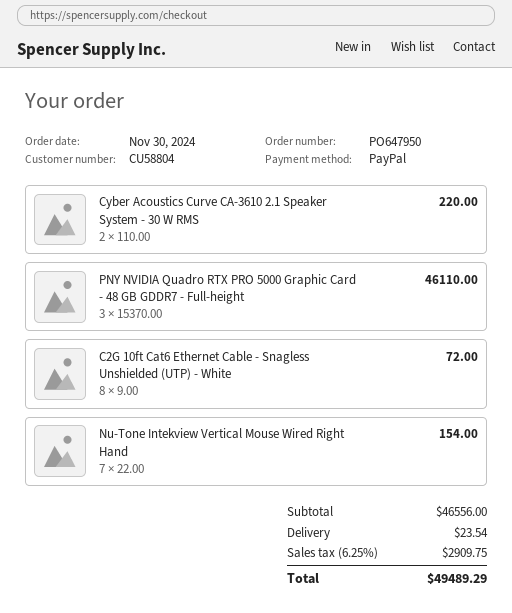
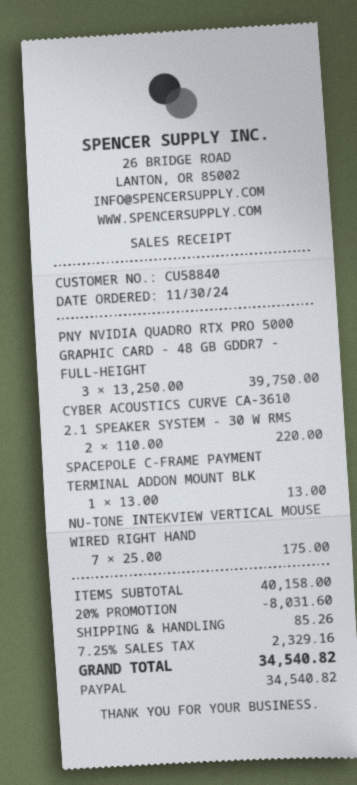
customer number: CU58804 -> CU58840
PNY NVIDIA Quadro RTX PRO 5000 Graphic Card - 48 GB GDDR7 - Full-height: 3 x 15370.00 = 46110.00 -> 3 x 13250.00 = 39750.00
C2G 10ft Cat6 Ethernet Cable - Snagless Unshielded (UTP) - White: 8 x 9.00 = 72.00 -> none
Nu-Tone Intekview Vertical Mouse Wired Right Hand: 7 x 22.00 = 154.00 -> 7 x 25.00 = 175.00
SPACEPOLE C-FRAME PAYMENT TERMINAL ADDON MOUNT BLK: none -> 1 x 13.00 = 13.00
subtotal: 46556.00 -> 40158.00
discount: none -> 20% = 8031.60
shipping: 23.54 -> 85.26
tax: 6.25% = 2909.75 -> 7.25% = 2329.16
total: 49489.29 -> 34540.82

